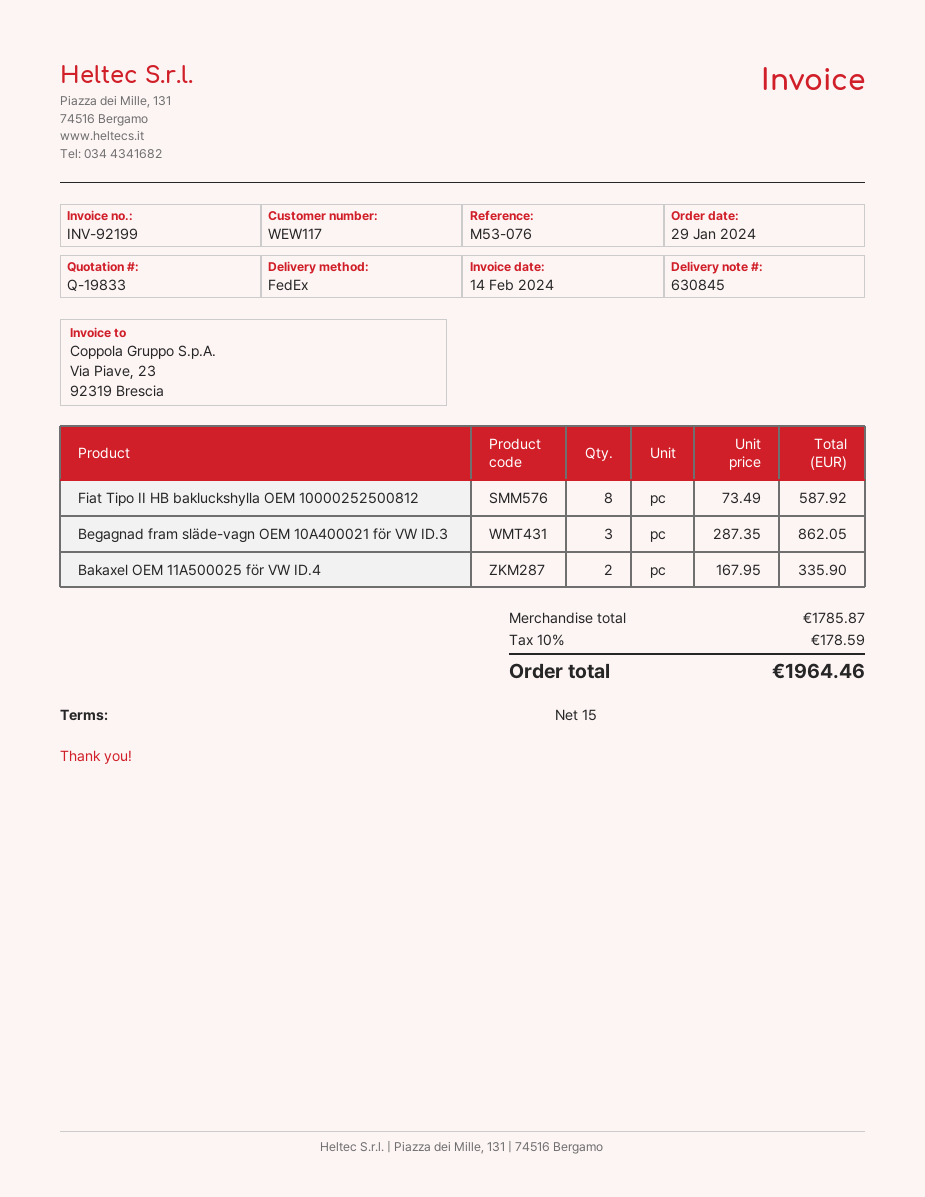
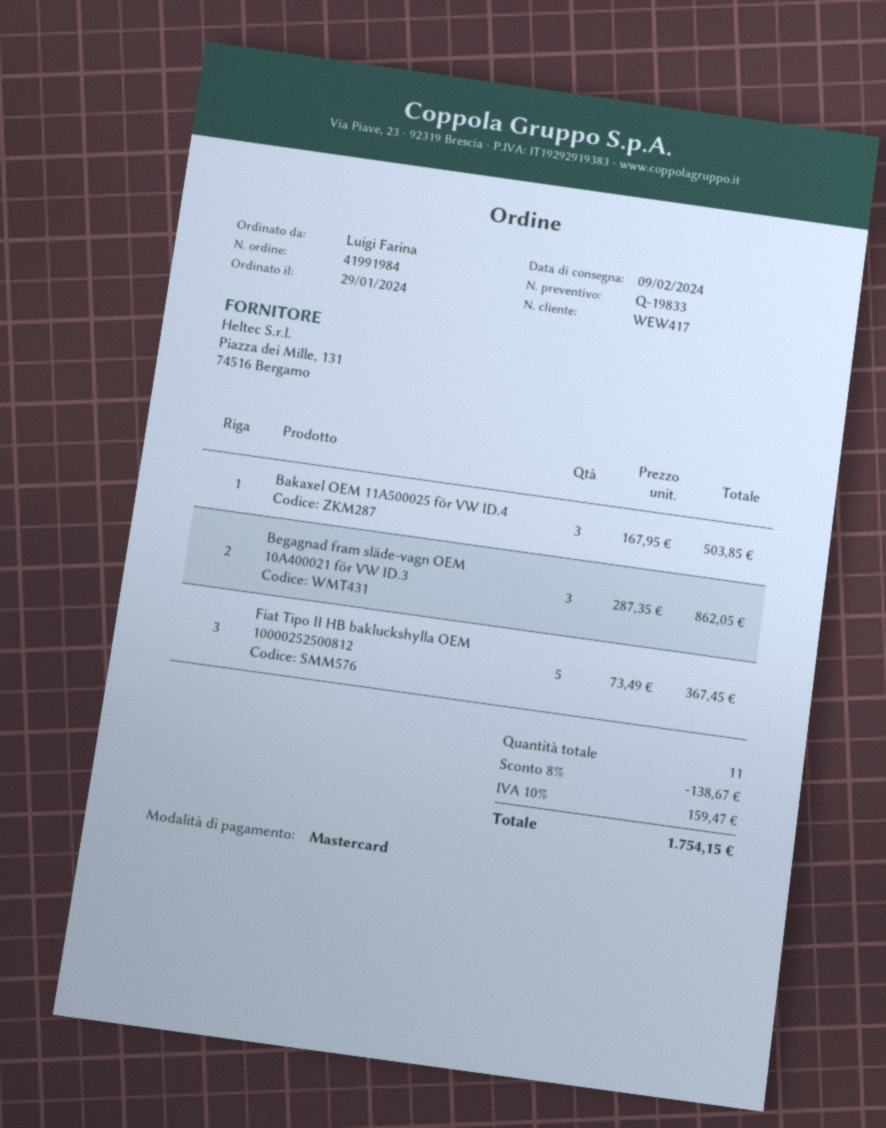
customer number: WEW117 -> WEW417
Fiat Tipo II HB bakluckshylla OEM 10000252500812: 8 x 73.49 = 587.92 -> 5 x 73.49 = 367.45
Bakaxel OEM 11A500025 för VW ID.4: 2 x 167.95 = 335.90 -> 3 x 167.95 = 503.85
discount: none -> 8% = 138.67
tax: 10% = 178.59 -> 10% = 159.47
total: 1964.46 -> 1754.15

